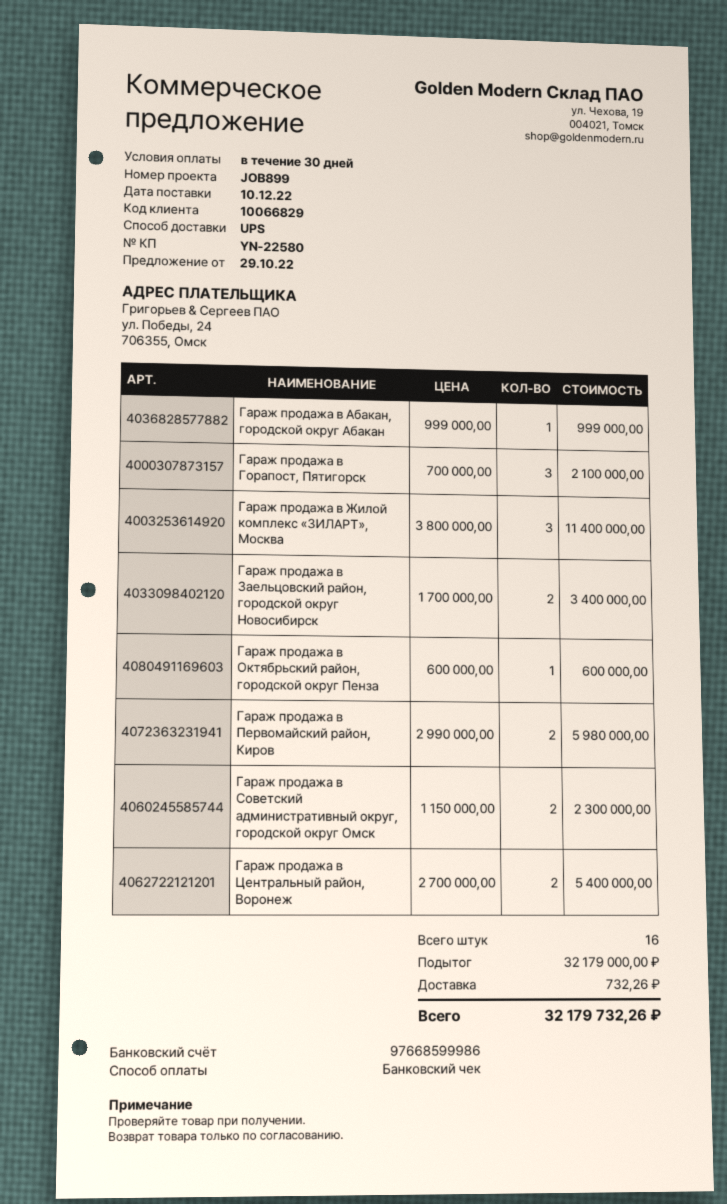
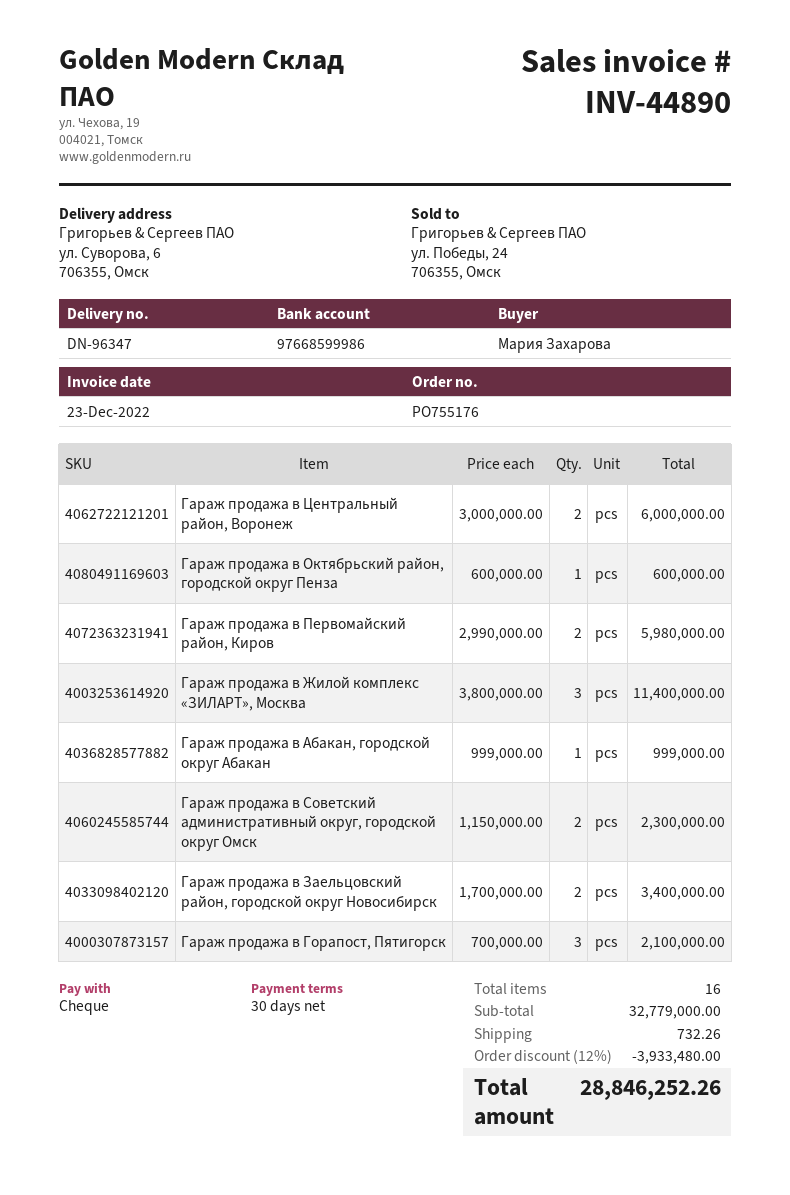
Гараж продажа в Центральный район, Воронеж: 2 x 2700000.00 = 5400000.00 -> 2 x 3000000.00 = 6000000.00
subtotal: 32179000.00 -> 32779000.00
discount: none -> 12% = 3933480.00
total: 32179732.26 -> 28846252.26

